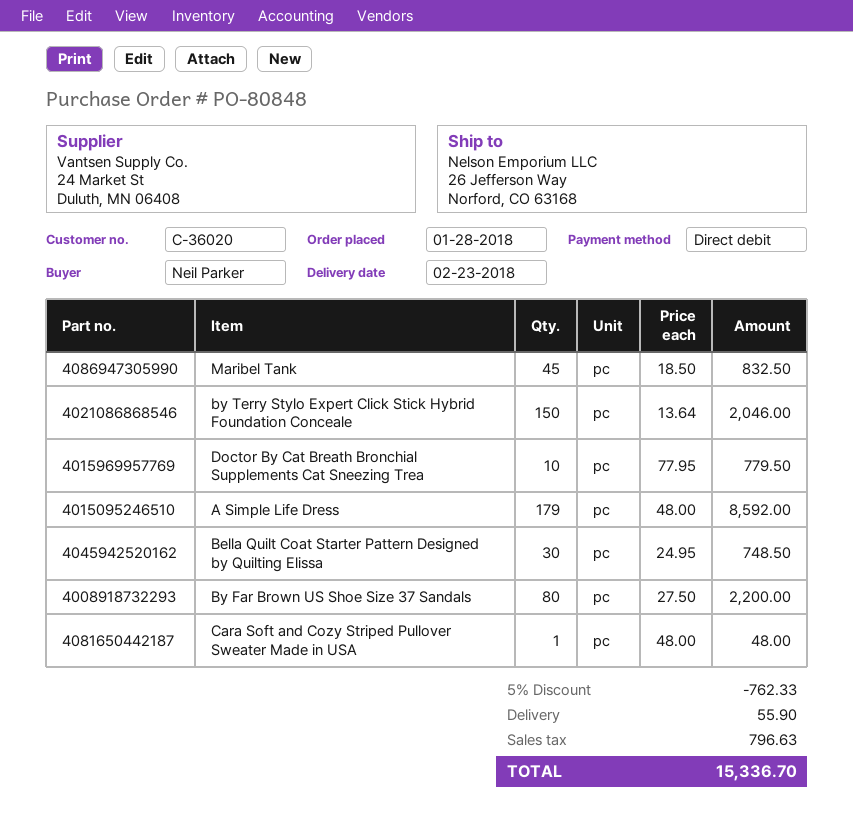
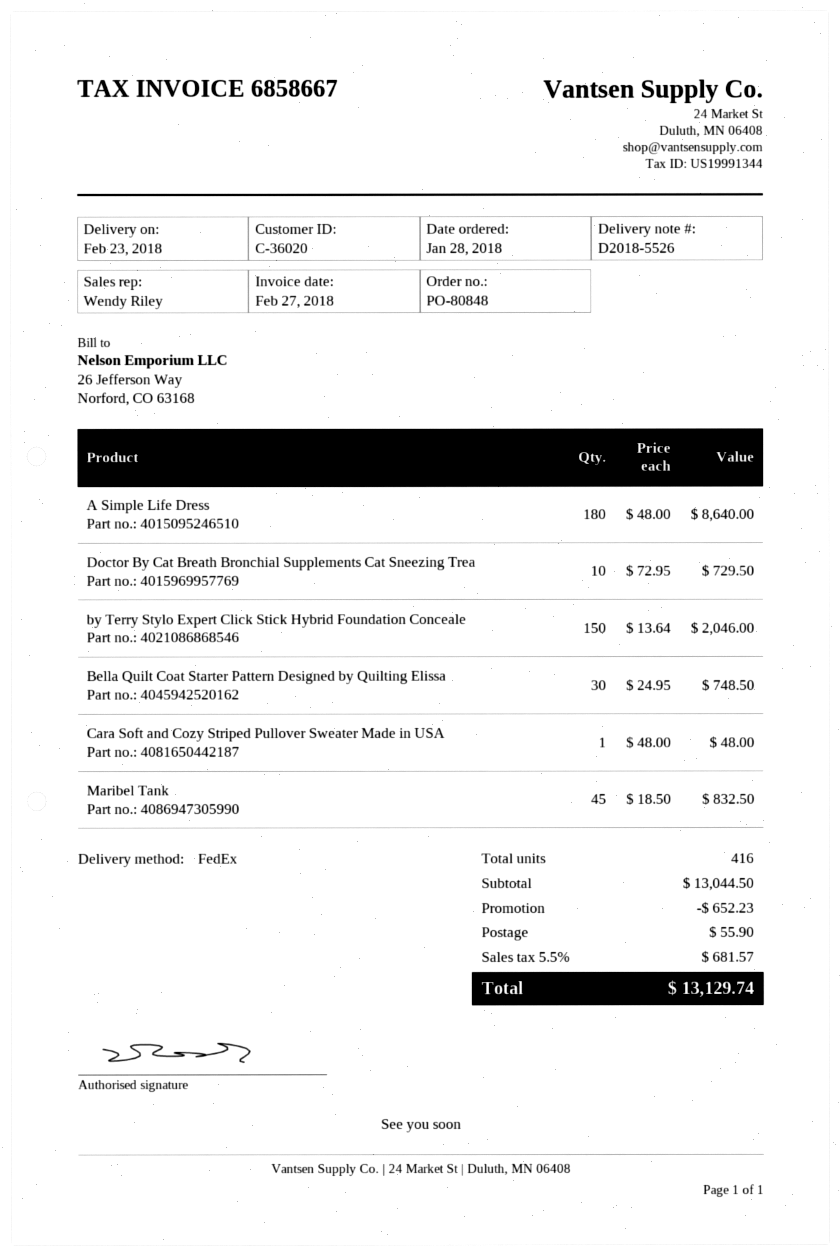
Doctor By Cat Breath Bronchial Supplements Cat Sneezing Trea: 10 x 77.95 = 779.50 -> 10 x 72.95 = 729.50
A Simple Life Dress: 179 x 48.00 = 8592.00 -> 180 x 48.00 = 8640.00
By Far Brown US Shoe Size 37 Sandals: 80 x 27.50 = 2200.00 -> none
discount: 762.33 -> 652.23
tax: 796.63 -> 681.57
total: 15336.70 -> 13129.74

